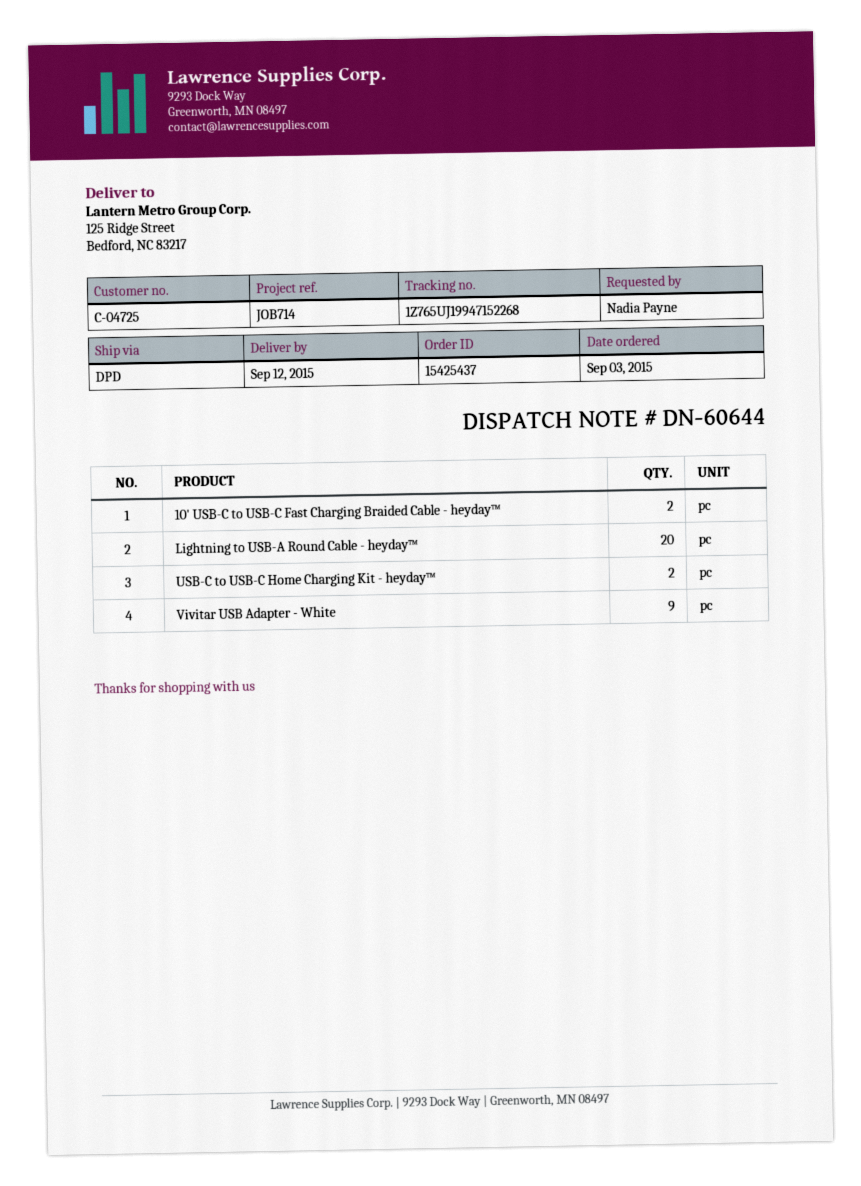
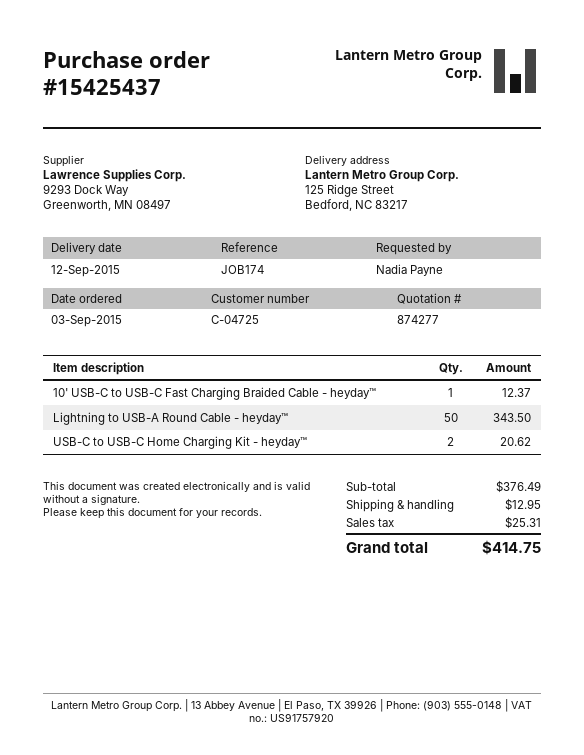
reference: JOB714 -> JOB174
10' USB-C to USB-C Fast Charging Braided Cable - heyday™: 2 -> 1
Lightning to USB-A Round Cable - heyday™: 20 -> 50
Vivitar USB Adapter - White: 9 -> none

